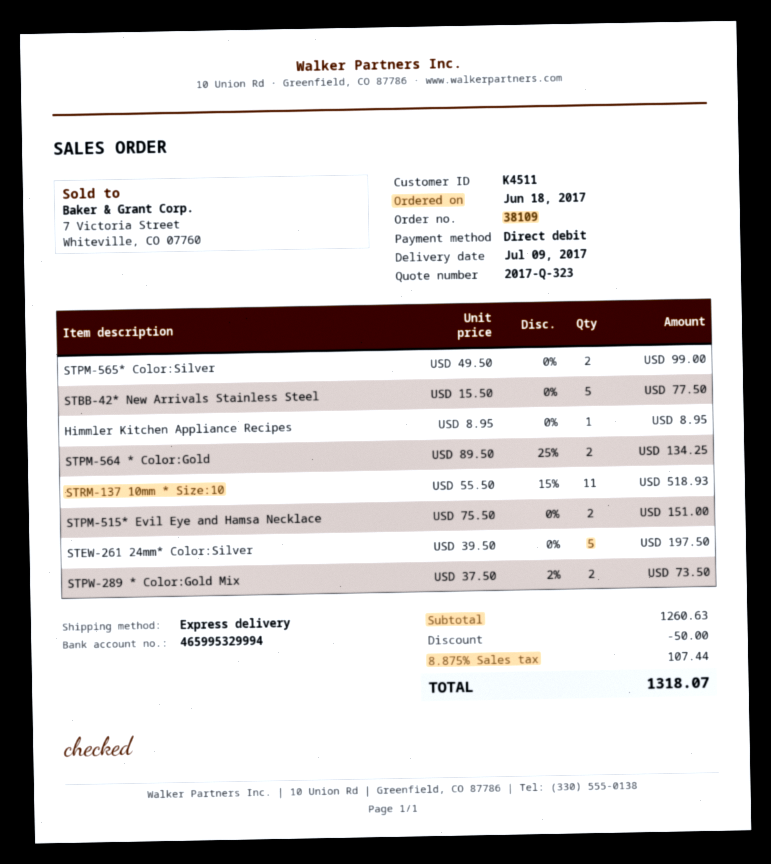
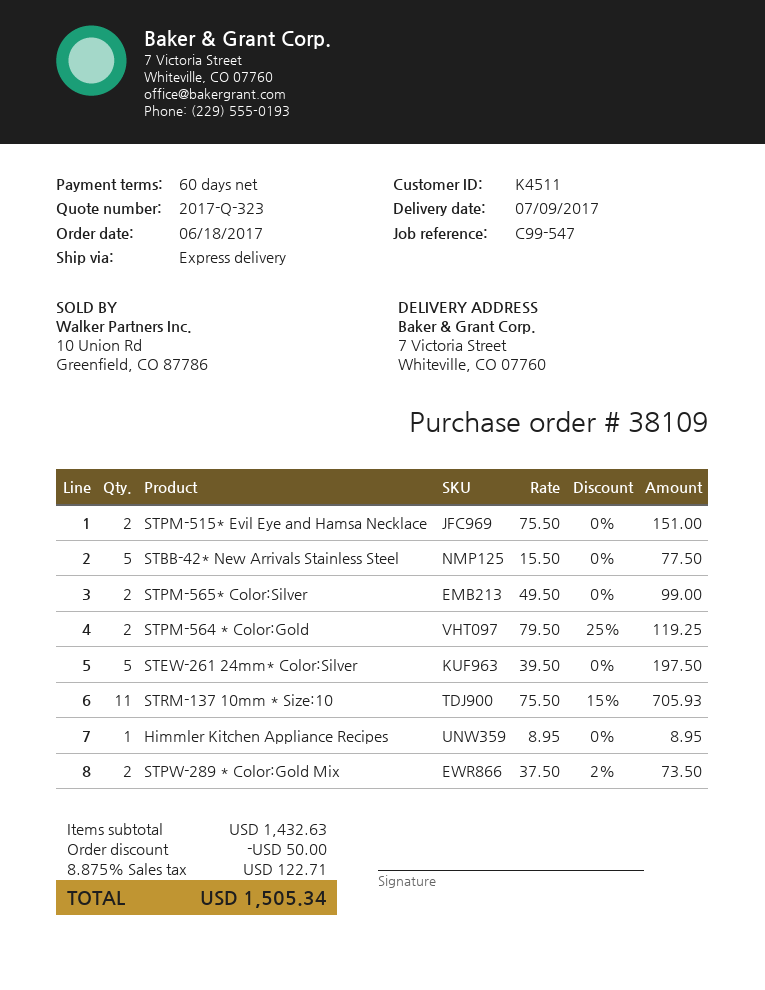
STPM-564 * Color:Gold: 2 x 89.50 - 25% = 134.25 -> 2 x 79.50 - 25% = 119.25
STRM-137 10mm * Size:10: 11 x 55.50 - 15% = 518.93 -> 11 x 75.50 - 15% = 705.93
subtotal: 1260.63 -> 1432.63
tax: 8.875% = 107.44 -> 8.875% = 122.71
total: 1318.07 -> 1505.34

